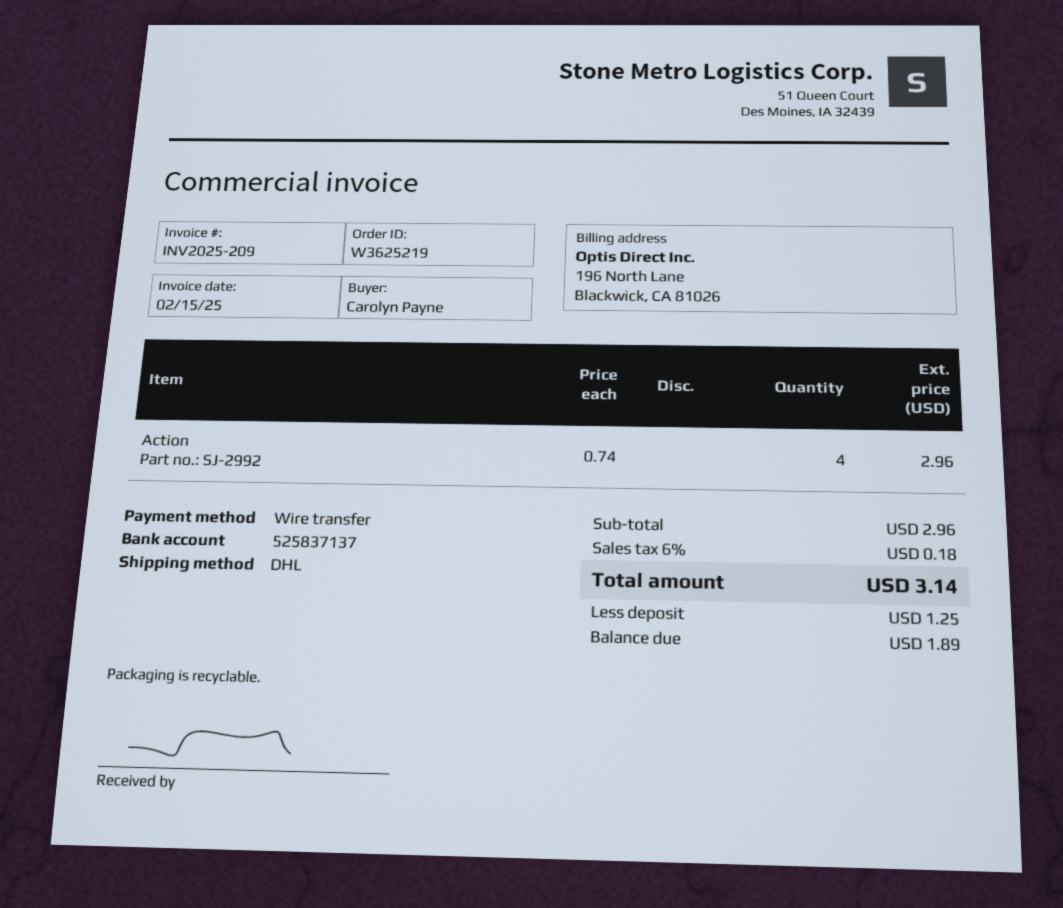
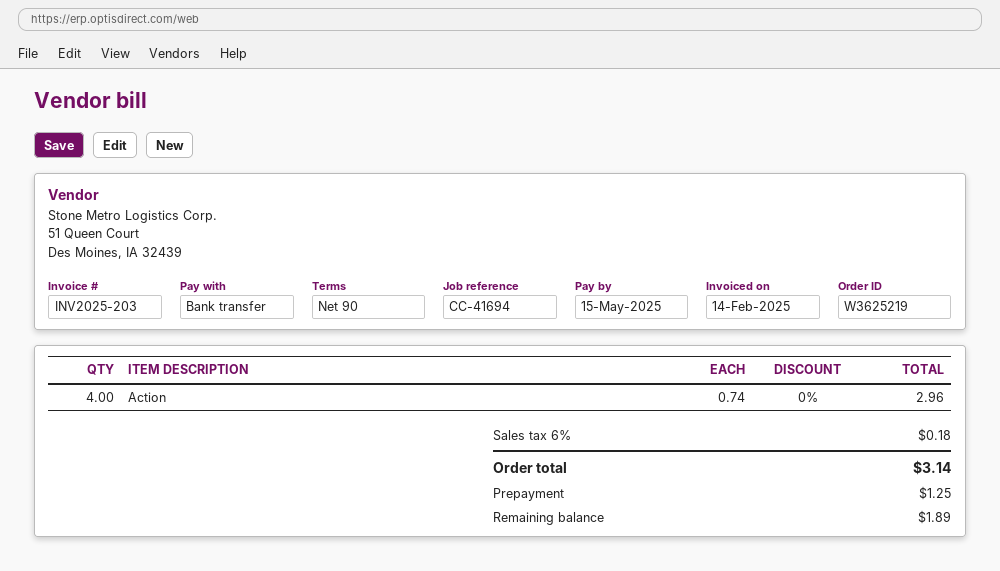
invoice number: INV2025-209 -> INV2025-203
invoice date: 2025-02-15 -> 2025-02-14

